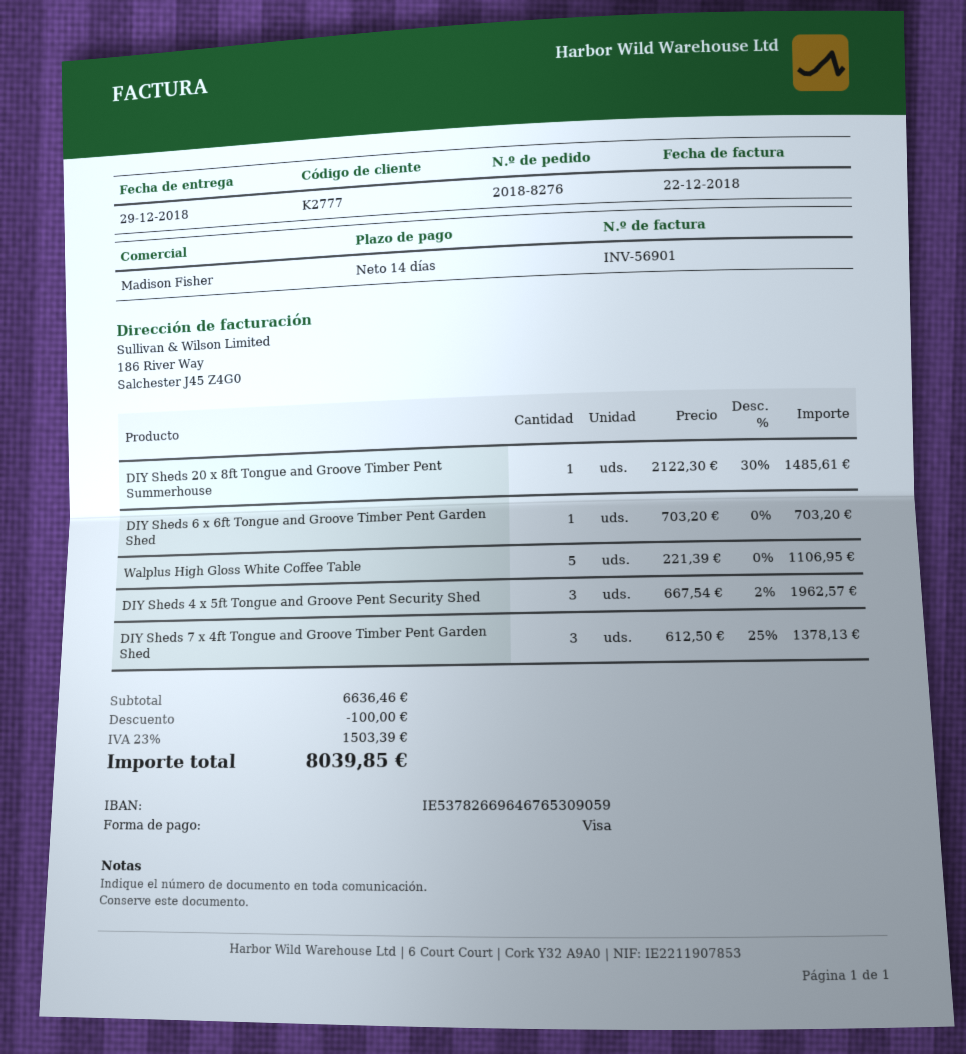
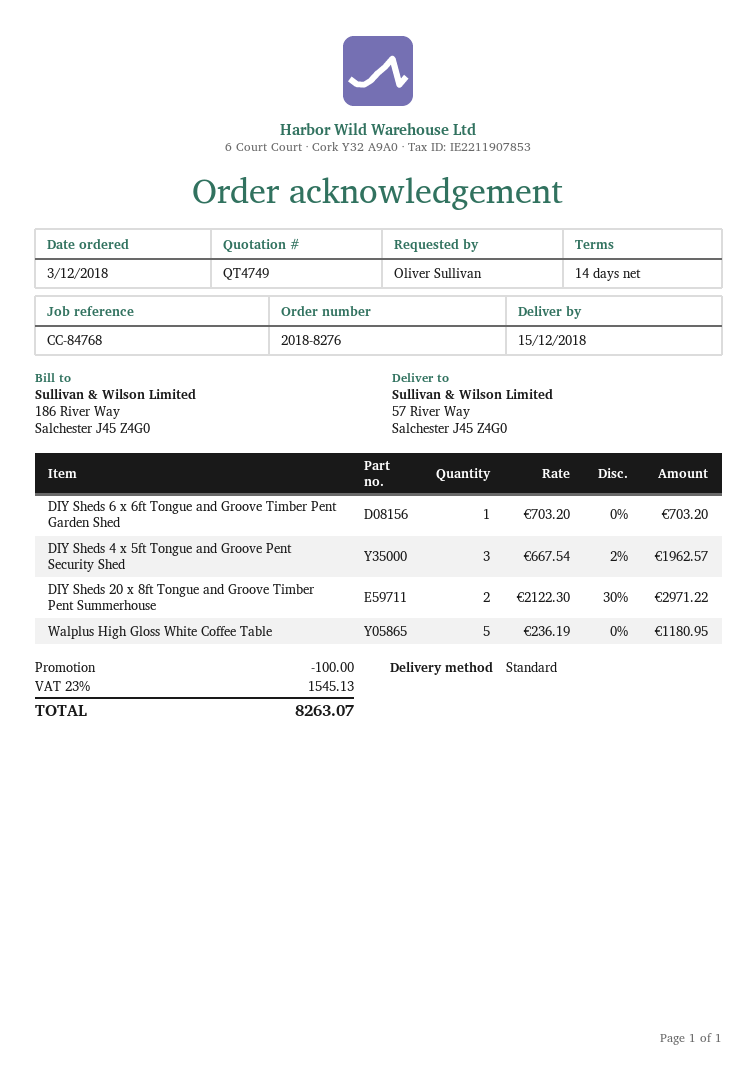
delivery date: 2018-12-29 -> 2018-12-15
DIY Sheds 20 x 8ft Tongue and Groove Timber Pent Summerhouse: 1 x 2122.30 - 30% = 1485.61 -> 2 x 2122.30 - 30% = 2971.22
Walplus High Gloss White Coffee Table: 5 x 221.39 = 1106.95 -> 5 x 236.19 = 1180.95
DIY Sheds 7 x 4ft Tongue and Groove Timber Pent Garden Shed: 3 x 612.50 - 25% = 1378.13 -> none
tax: 23% = 1503.39 -> 23% = 1545.13
total: 8039.85 -> 8263.07

